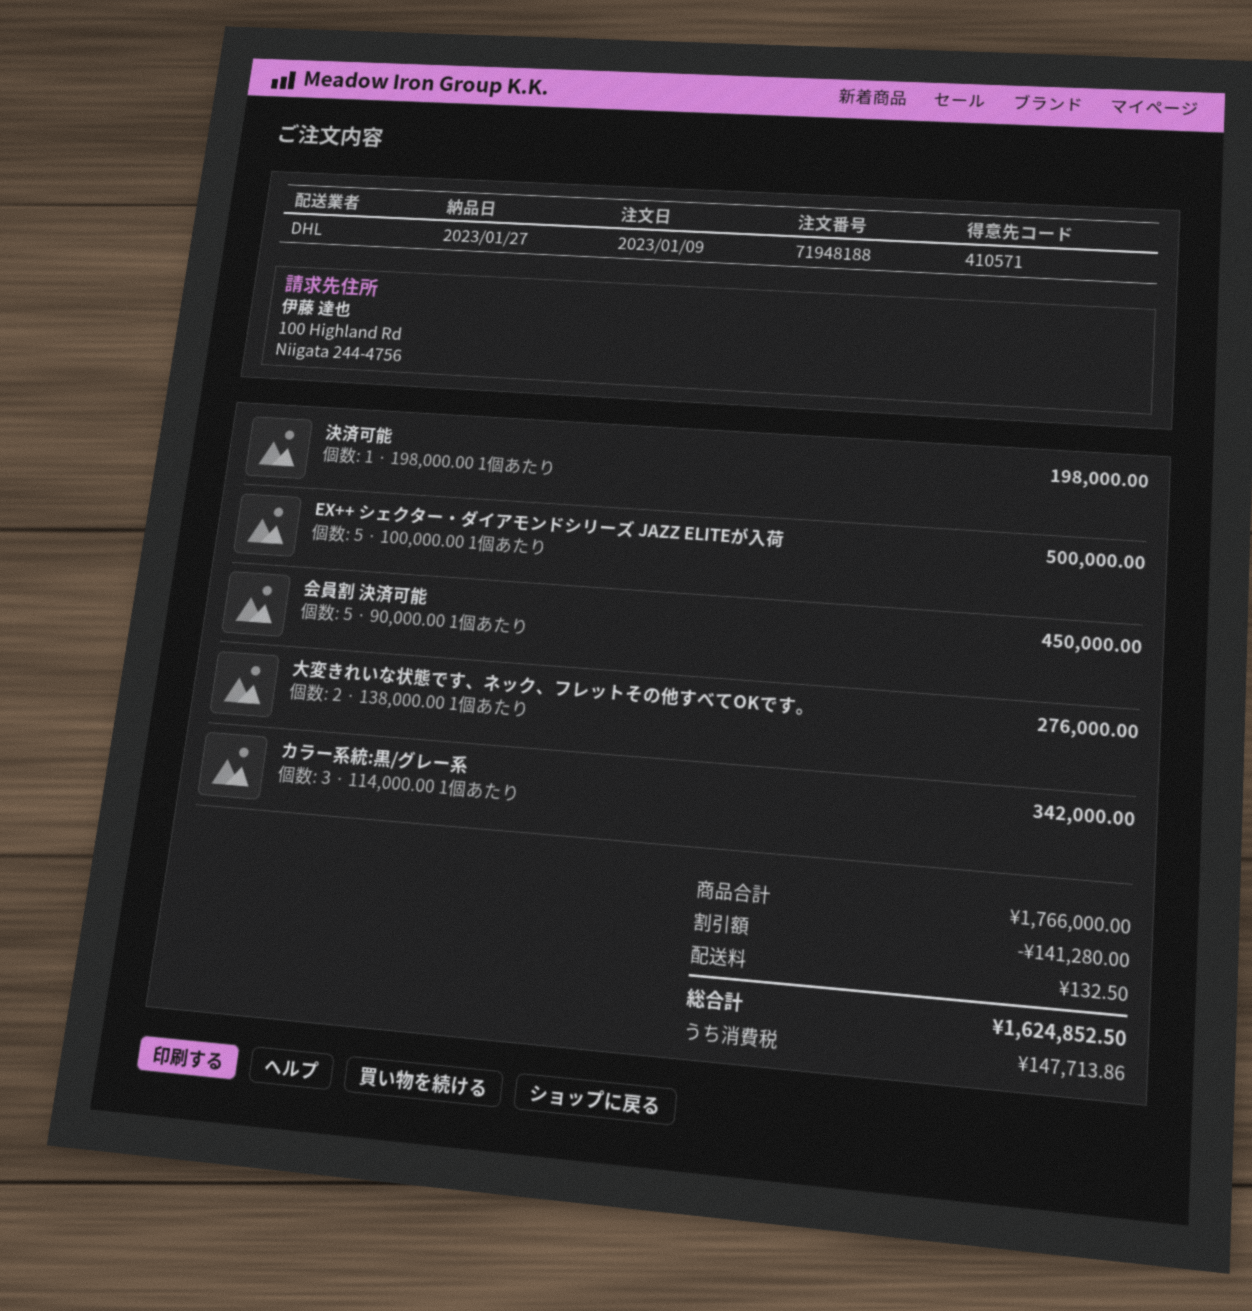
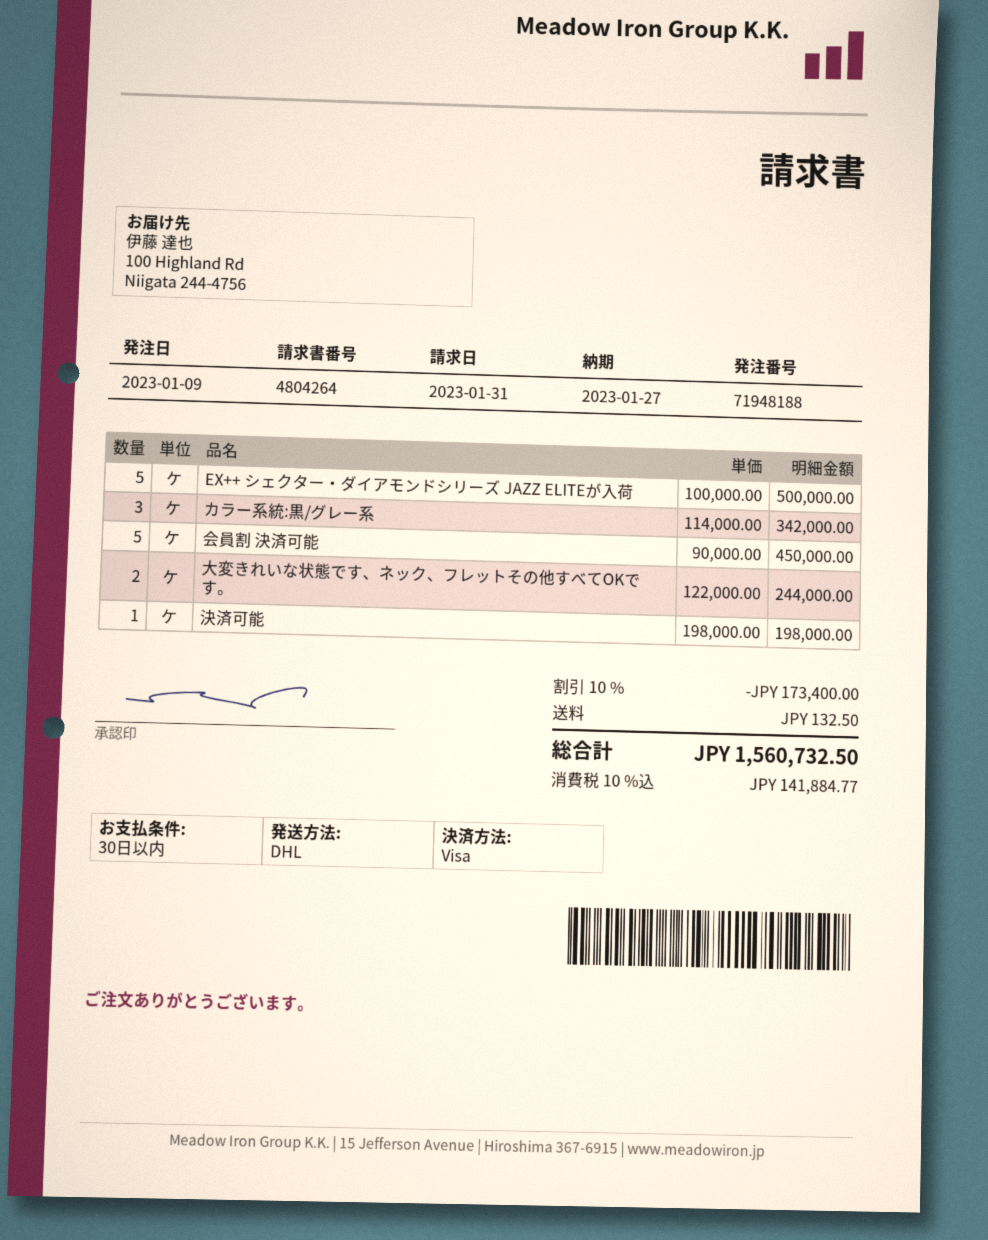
大変きれいな状態です、ネック、フレットその他すべてOKです。: 2 x 138000.00 = 276000.00 -> 2 x 122000.00 = 244000.00
discount: 141280.00 -> 173400.00
tax: 147713.86 -> 141884.77
total: 1624852.50 -> 1560732.50

